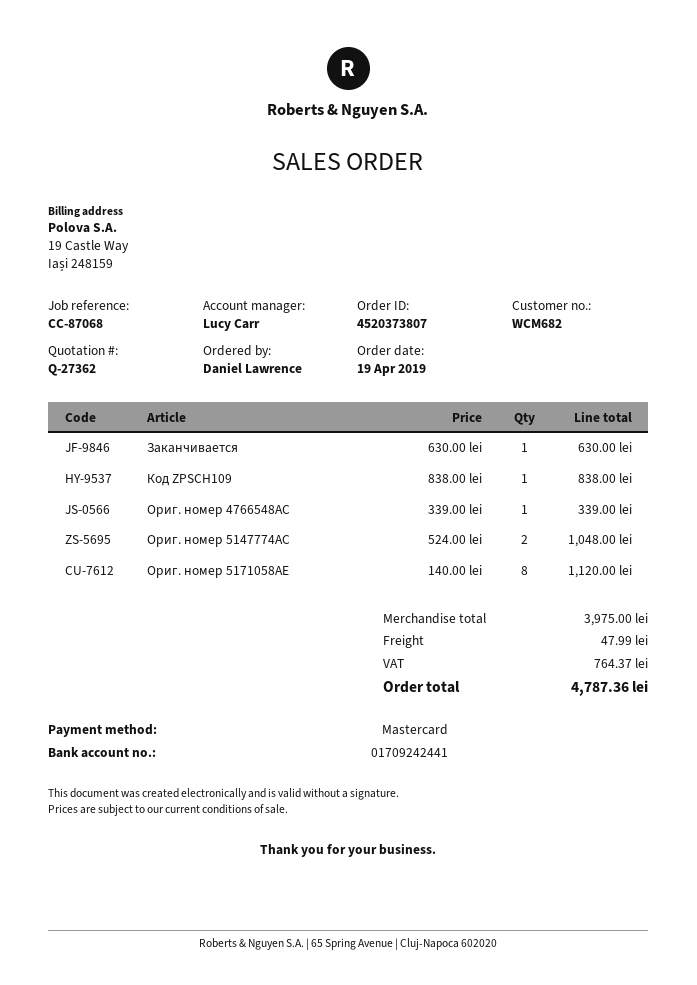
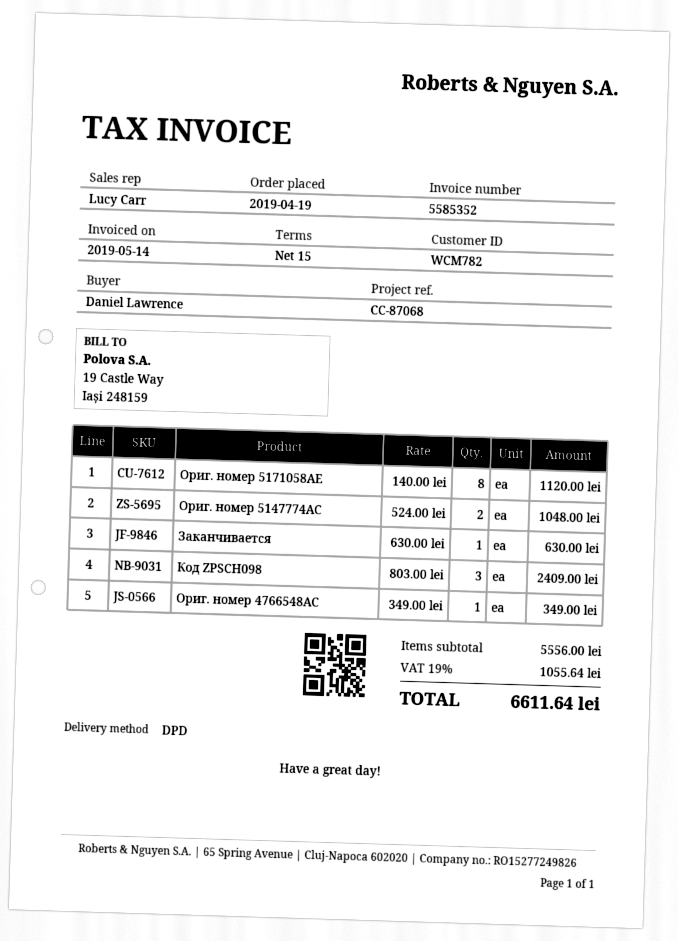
customer number: WCM682 -> WCM782
Код ZPSCH109: 1 x 838.00 = 838.00 -> none
Ориг. номер 4766548AC: 1 x 339.00 = 339.00 -> 1 x 349.00 = 349.00
Код ZPSCH098: none -> 3 x 803.00 = 2409.00
subtotal: 3975.00 -> 5556.00
shipping: 47.99 -> none
tax: 764.37 -> 1055.64
total: 4787.36 -> 6611.64

